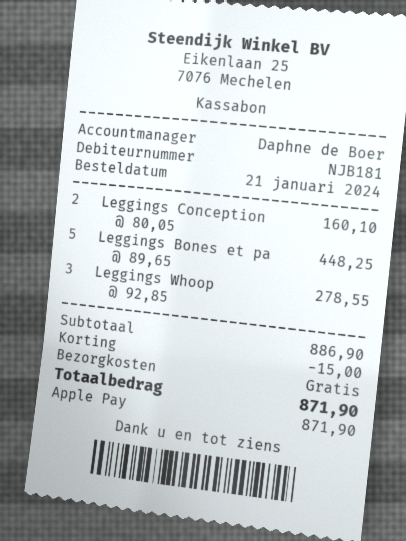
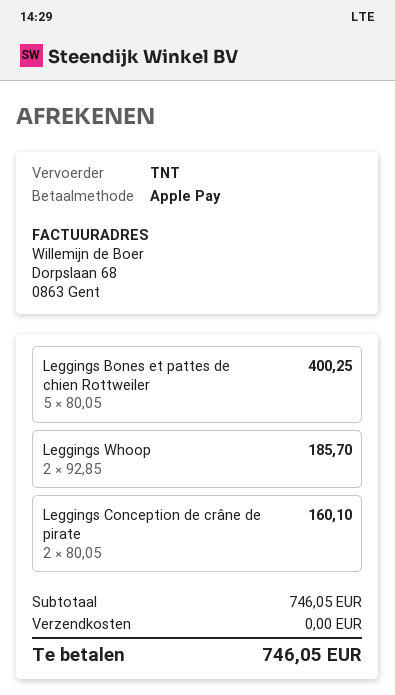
Leggings Bones et pa: 5 x 89.65 = 448.25 -> 5 x 80.05 = 400.25
Leggings Whoop: 3 x 92.85 = 278.55 -> 2 x 92.85 = 185.70
subtotal: 886.90 -> 746.05
discount: 15.00 -> none
total: 871.90 -> 746.05

